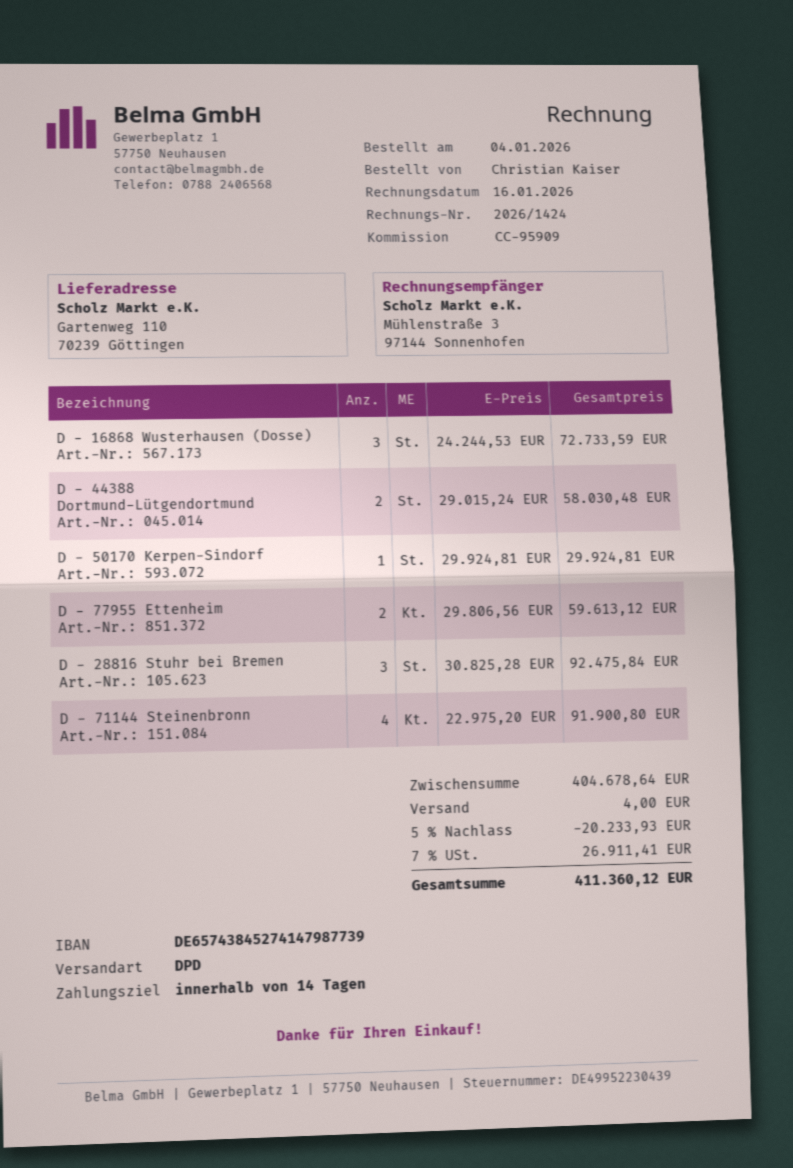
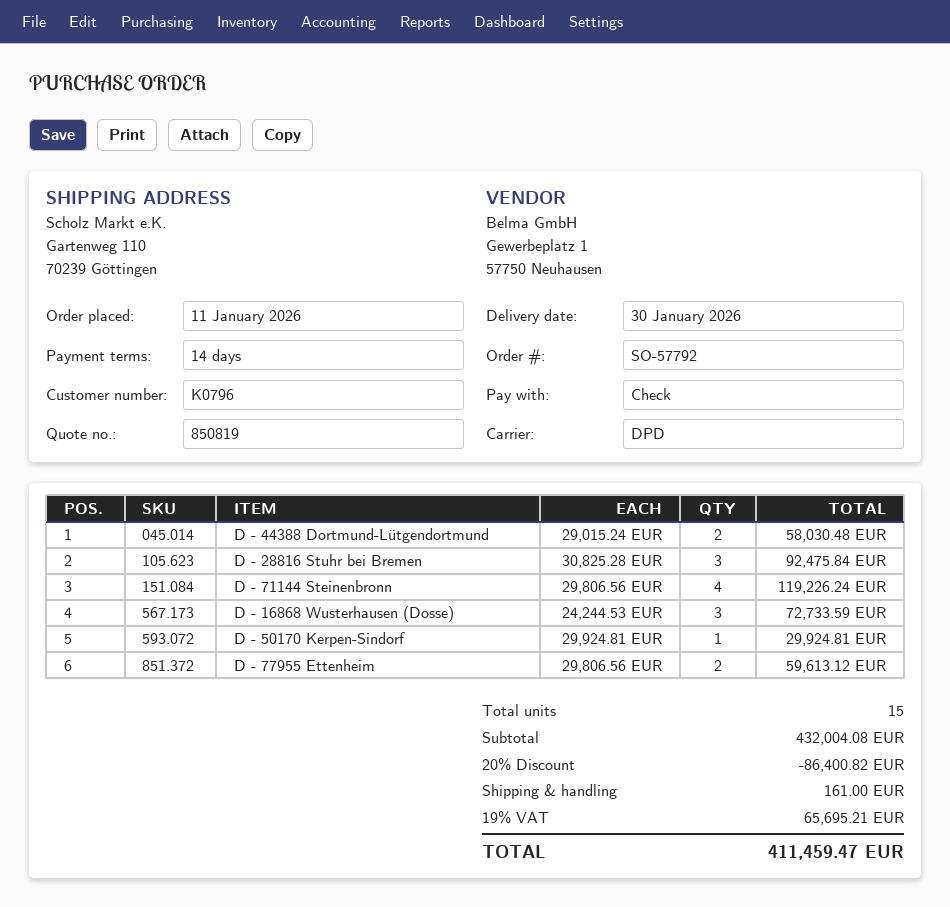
order date: 2026-01-04 -> 2026-01-11
D - 71144 Steinenbronn: 4 x 22975.20 = 91900.80 -> 4 x 29806.56 = 119226.24
subtotal: 404678.64 -> 432004.08
discount: 5% = 20233.93 -> 20% = 86400.82
shipping: 4.00 -> 161.00
tax: 7% = 26911.41 -> 19% = 65695.21
total: 411360.12 -> 411459.47

